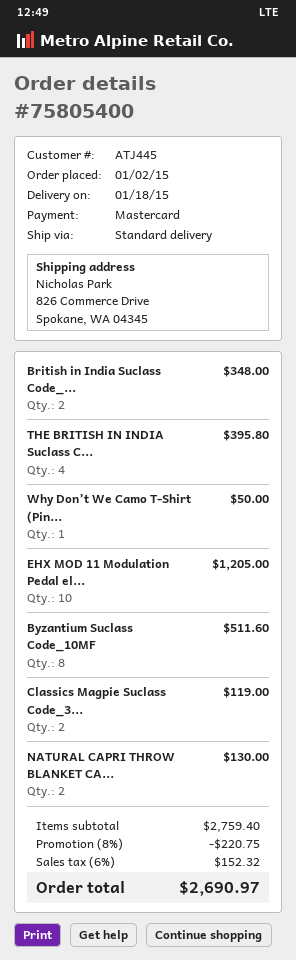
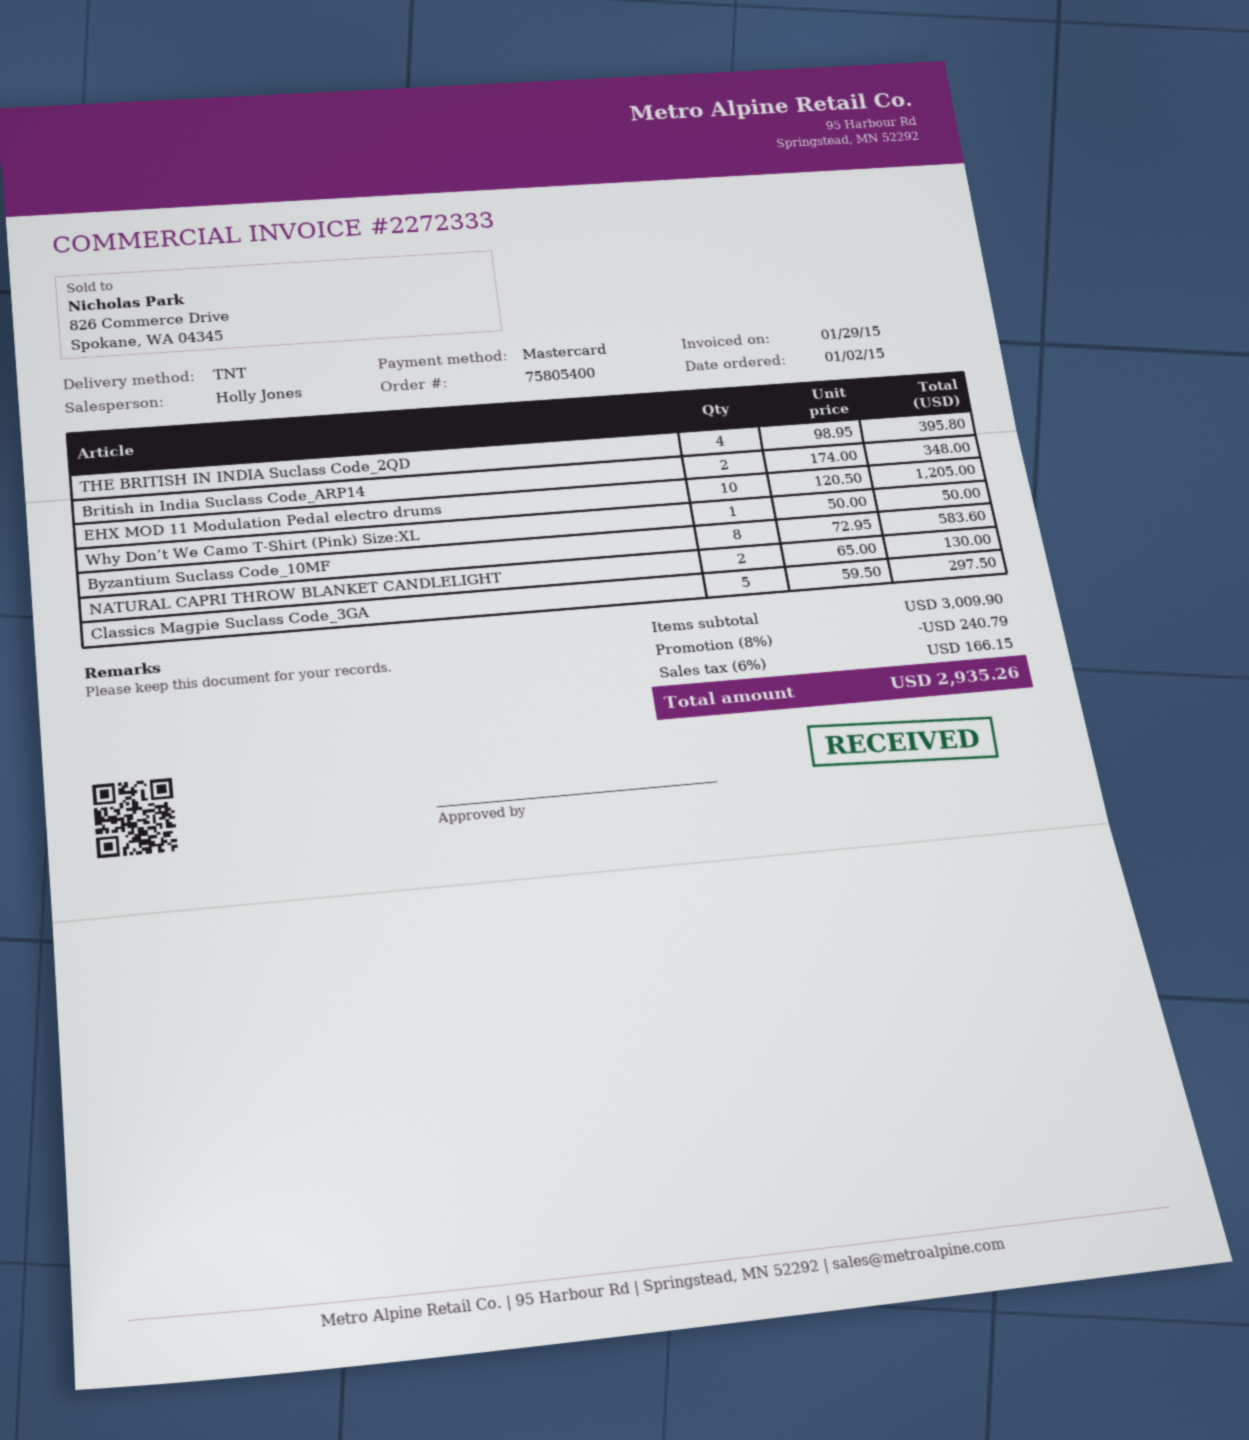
shipping method: standard -> TNT
Byzantium Suclass Code_10MF: 8 for 511.60 -> 8 for 583.60
Classics Magpie Suclass Code_3...: 2 for 119.00 -> 5 for 297.50
subtotal: 2759.40 -> 3009.90
discount: 8% = 220.75 -> 8% = 240.79
tax: 6% = 152.32 -> 6% = 166.15
total: 2690.97 -> 2935.26

